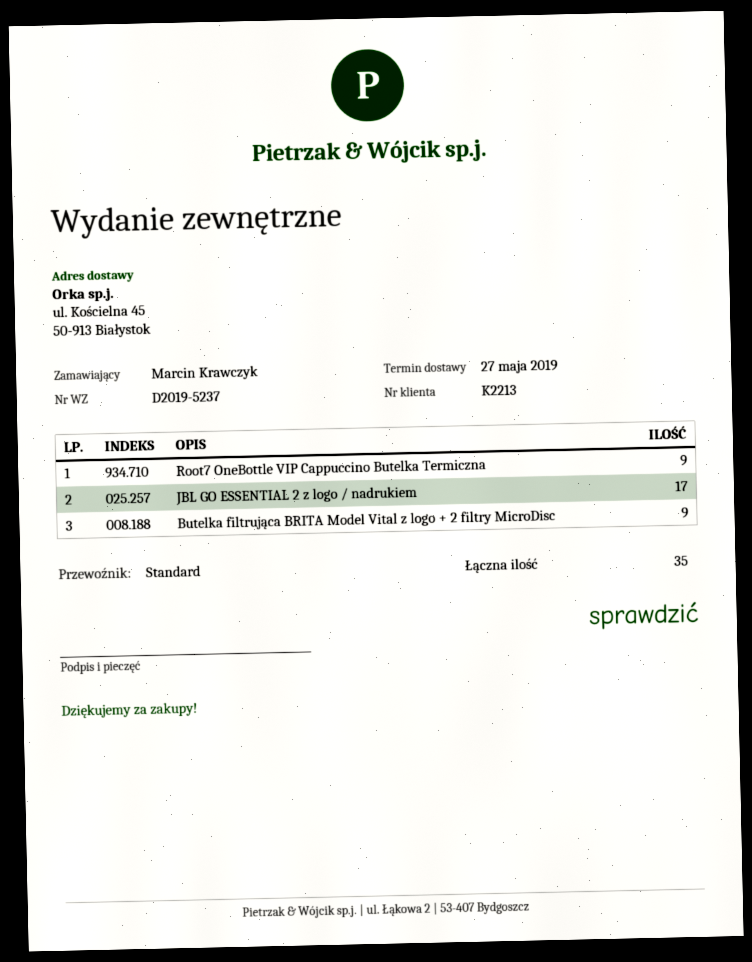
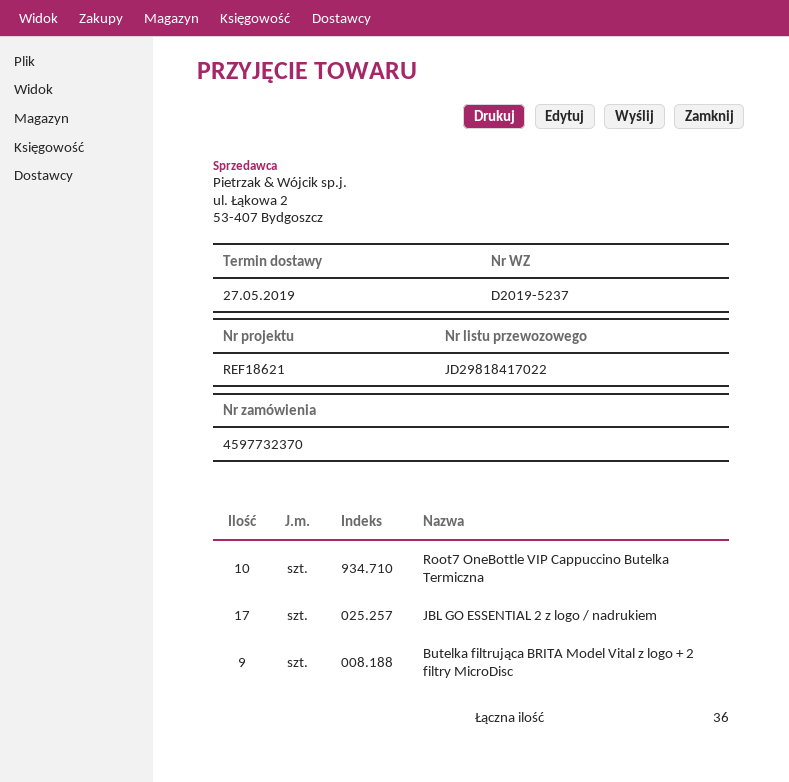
Root7 OneBottle VIP Cappuccino Butelka Termiczna: 9 -> 10
total quantity: 35 -> 36

